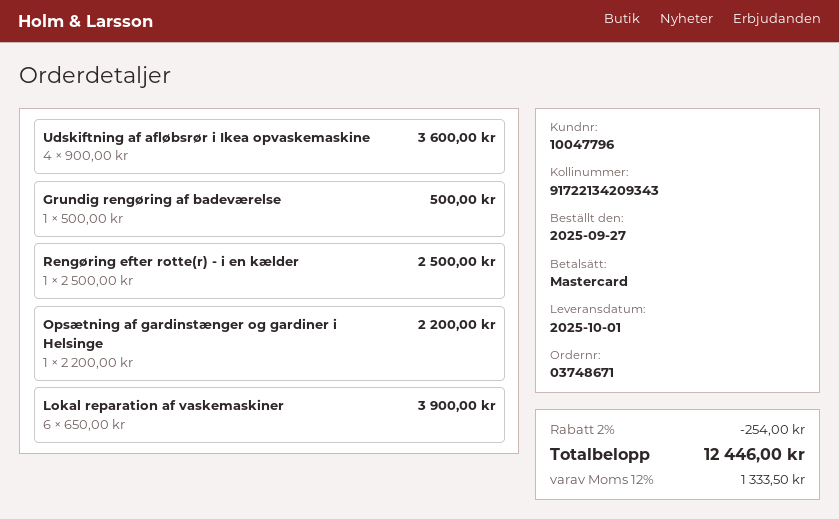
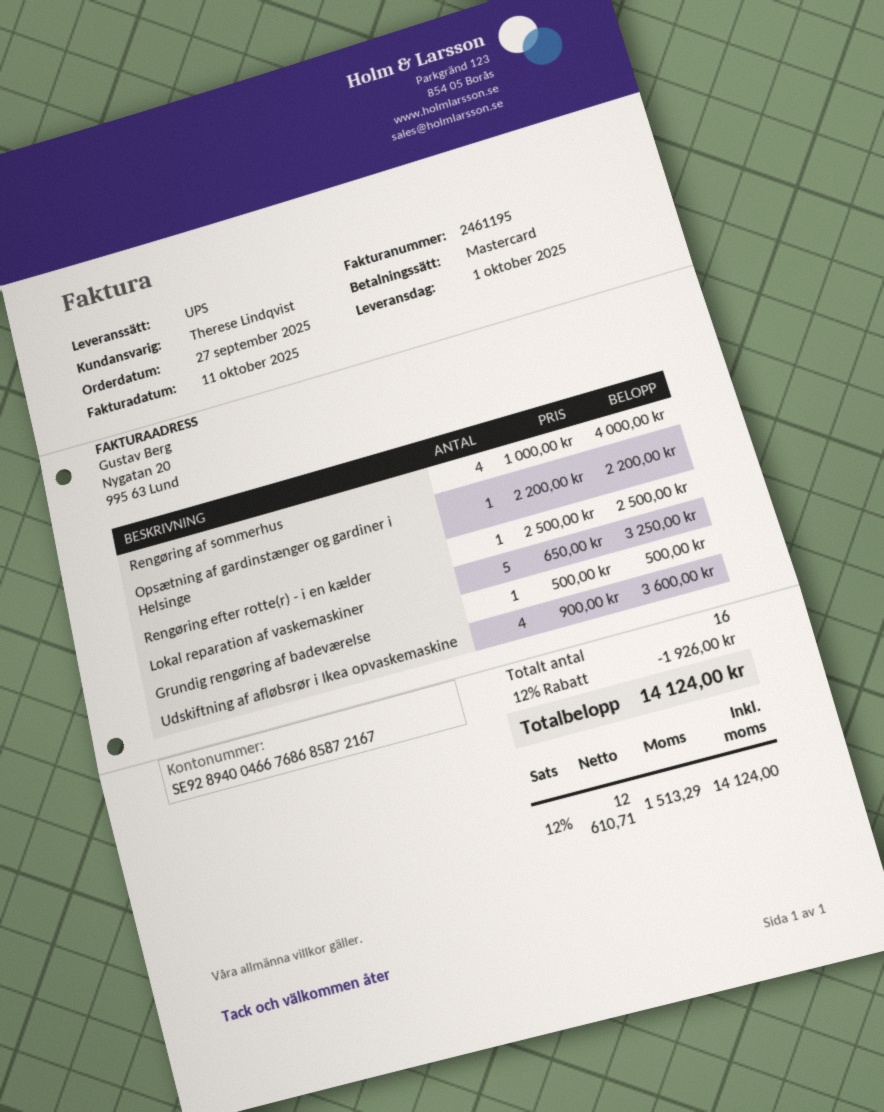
Lokal reparation af vaskemaskiner: 6 x 650.00 = 3900.00 -> 5 x 650.00 = 3250.00
Rengøring af sommerhus: none -> 4 x 1000.00 = 4000.00
discount: 2% = 254.00 -> 12% = 1926.00
tax: 12% = 1333.50 -> 12% = 1513.29
total: 12446.00 -> 14124.00

